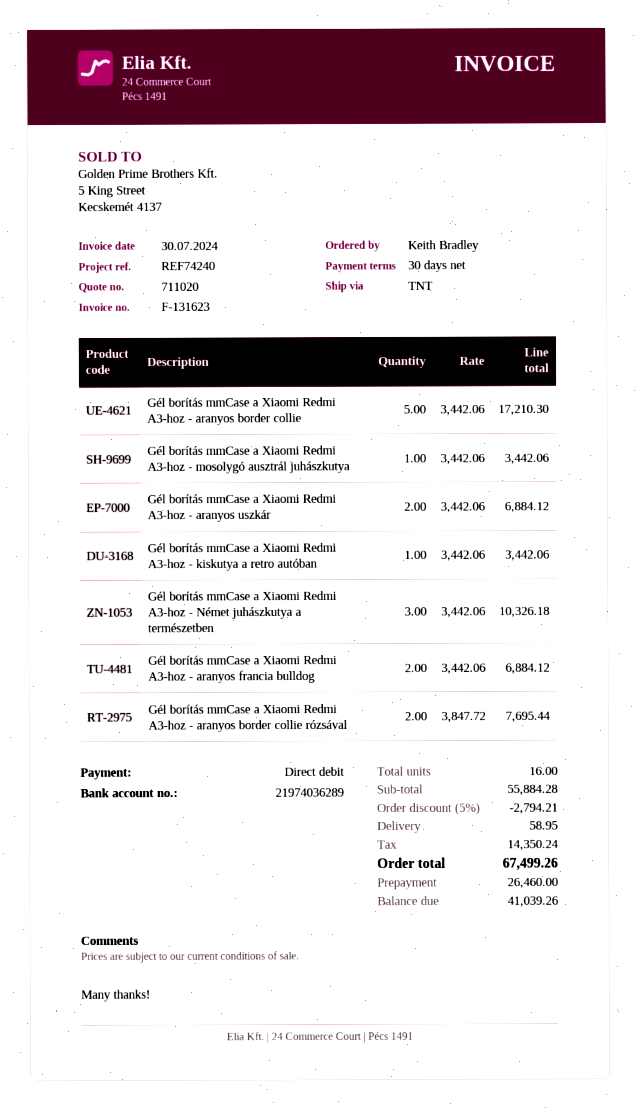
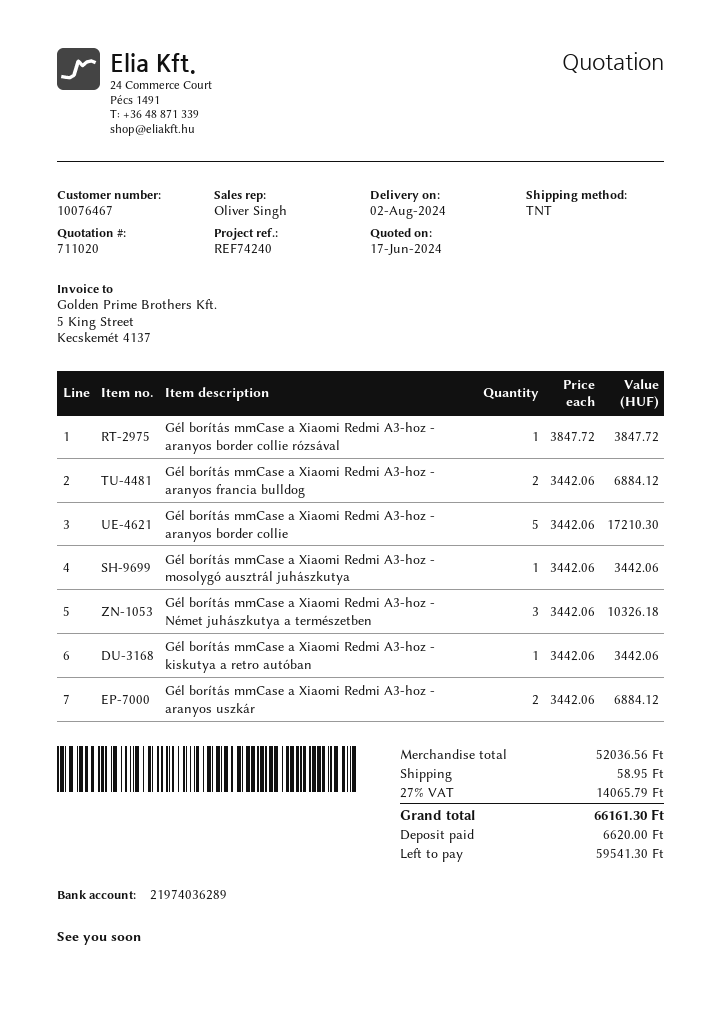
Gél borítás mmCase a Xiaomi Redmi A3-hoz - aranyos border collie rózsával: 2 x 3847.72 = 7695.44 -> 1 x 3847.72 = 3847.72
subtotal: 55884.28 -> 52036.56
discount: 5% = 2794.21 -> none
tax: 14350.24 -> 14065.79
total: 67499.26 -> 66161.30
deposit: 26460.00 -> 6620.00
balance: 41039.26 -> 59541.30

